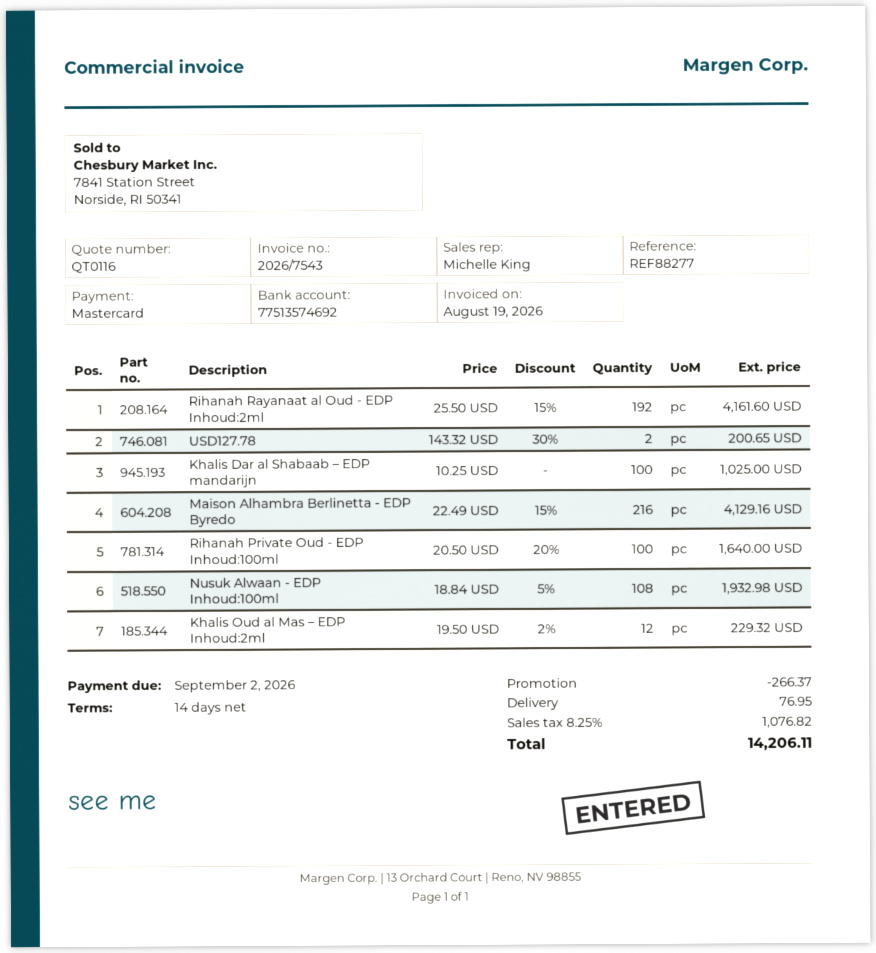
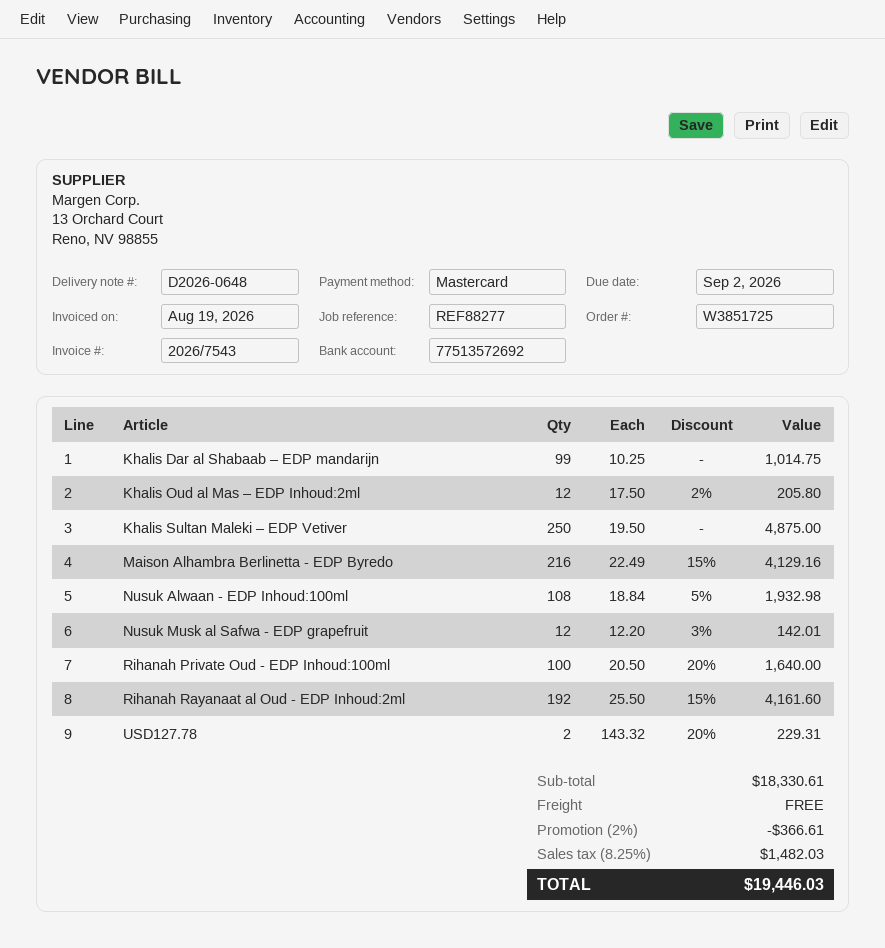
bank account: 77513574692 -> 77513572692
USD127.78: 2 x 143.32 - 30% = 200.65 -> 2 x 143.32 - 20% = 229.31
Khalis Dar al Shabaab – EDP mandarijn: 100 x 10.25 = 1025.00 -> 99 x 10.25 = 1014.75
Khalis Oud al Mas – EDP Inhoud:2ml: 12 x 19.50 - 2% = 229.32 -> 12 x 17.50 - 2% = 205.80
Khalis Sultan Maleki – EDP Vetiver: none -> 250 x 19.50 = 4875.00
Nusuk Musk al Safwa - EDP grapefruit: none -> 12 x 12.20 - 3% = 142.01
discount: 266.37 -> 366.61
shipping: 76.95 -> 0.00
tax: 8.25% = 1076.82 -> 8.25% = 1482.03
total: 14206.11 -> 19446.03

